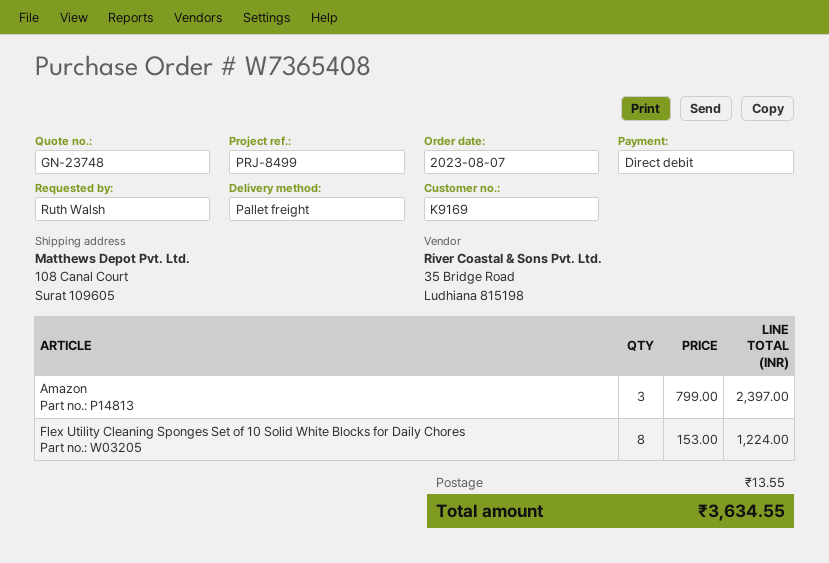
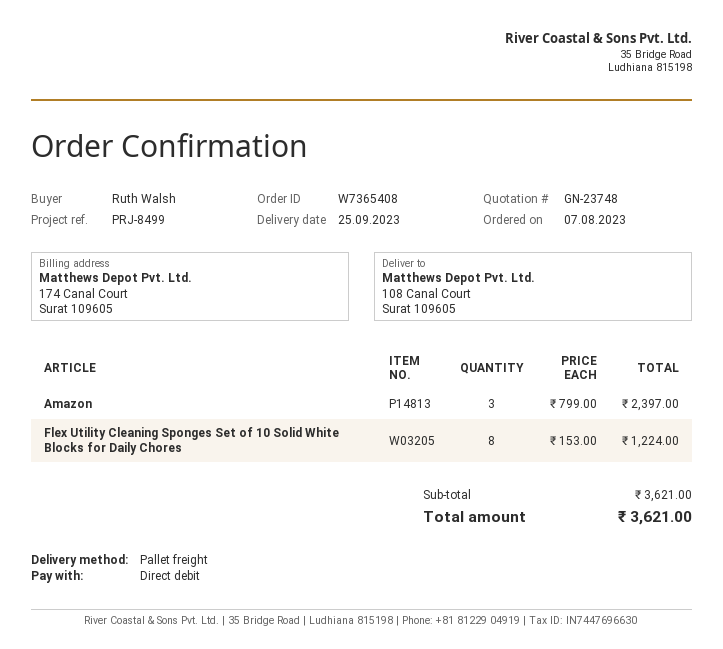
shipping: 13.55 -> none
total: 3634.55 -> 3621.00

